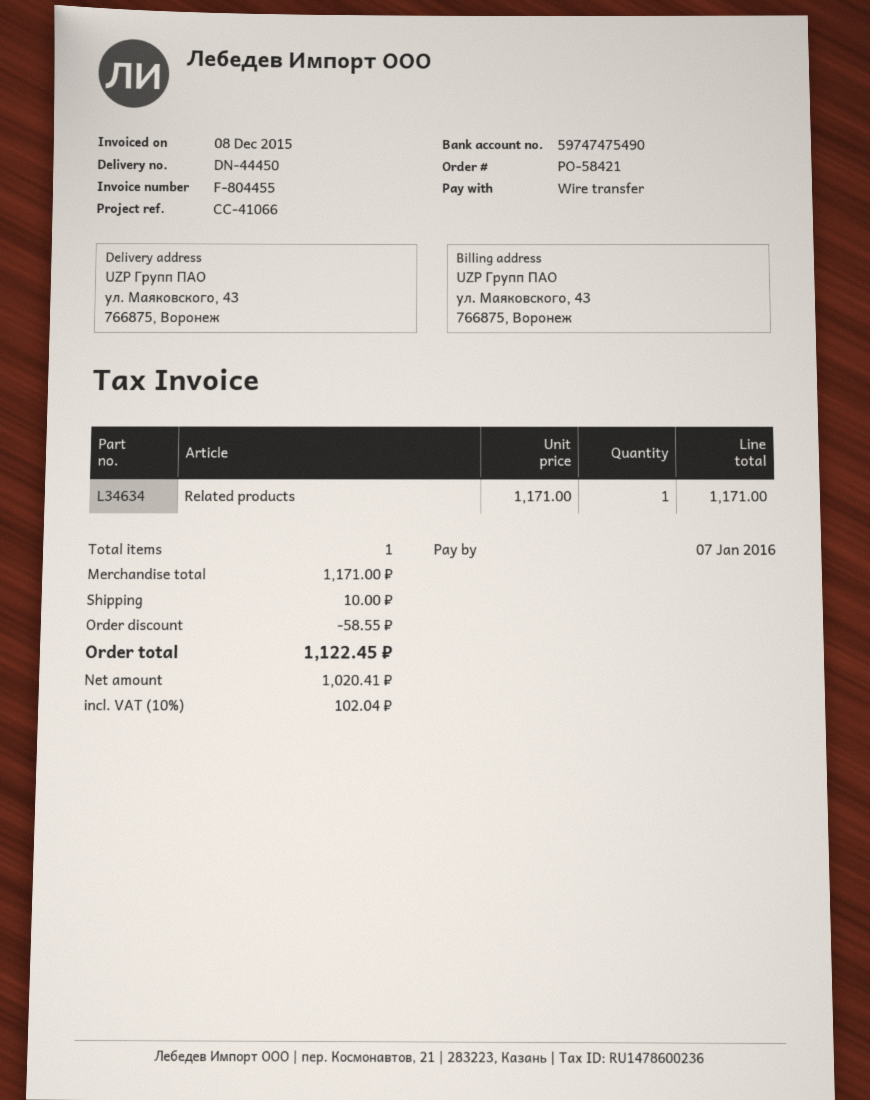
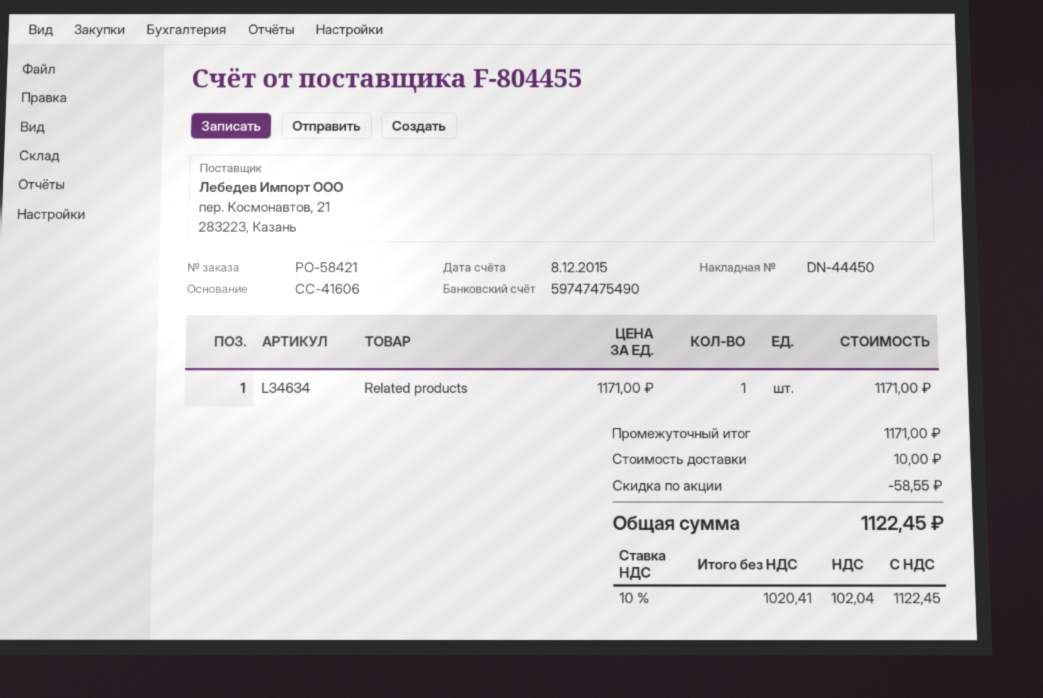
reference: CC-41066 -> CC-41606

